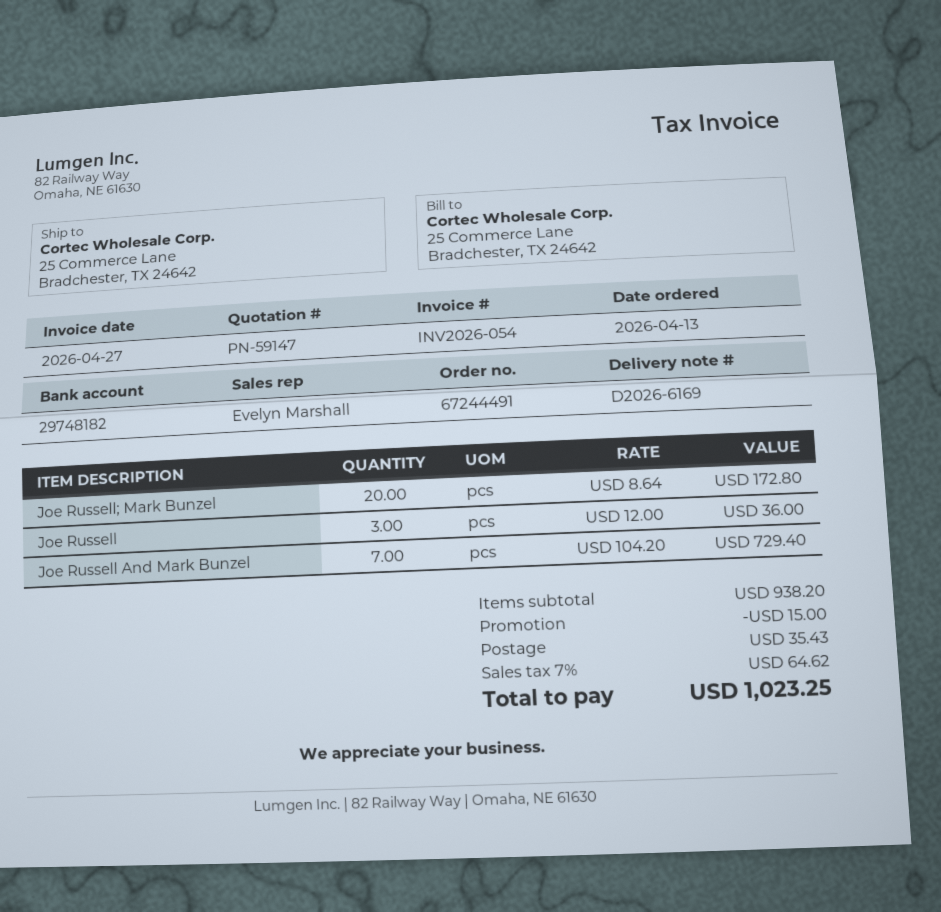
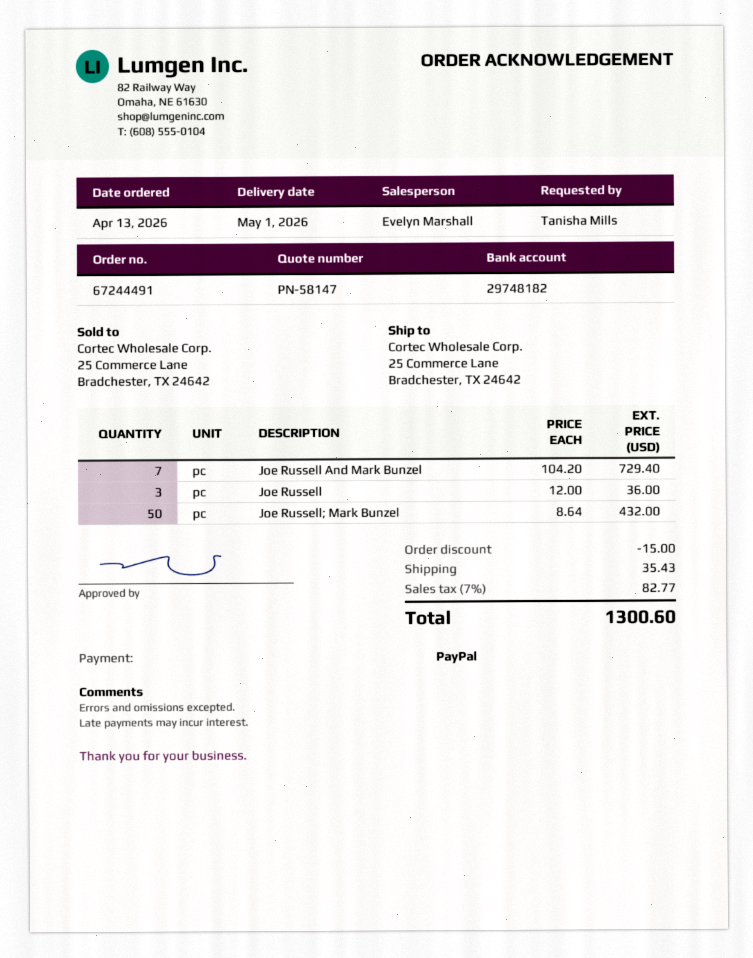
quote number: PN-59147 -> PN-58147
Joe Russell; Mark Bunzel: 20 x 8.64 = 172.80 -> 50 x 8.64 = 432.00
tax: 7% = 64.62 -> 7% = 82.77
total: 1023.25 -> 1300.60

